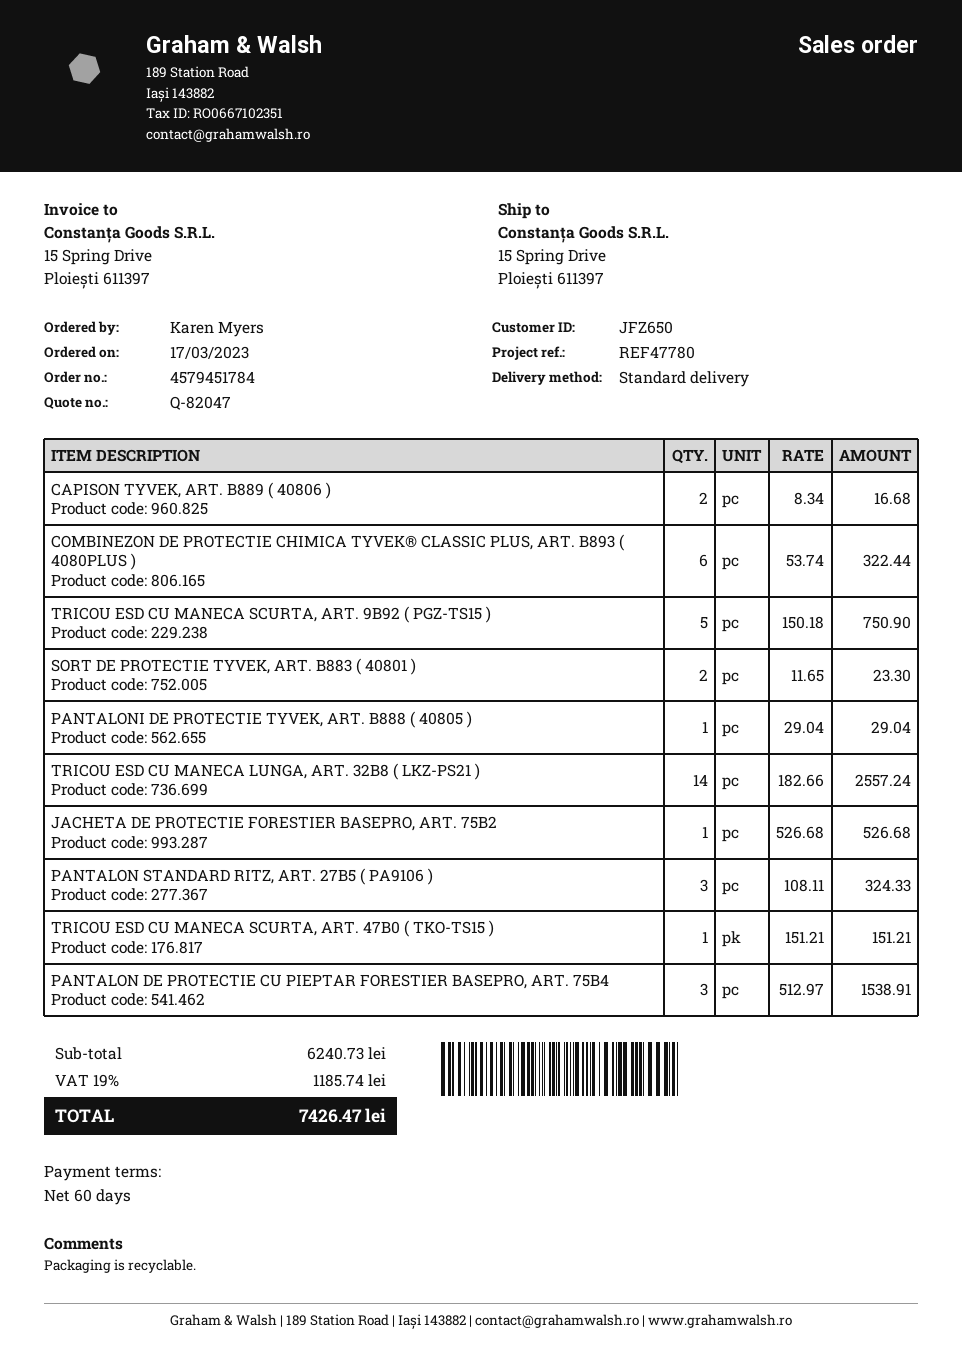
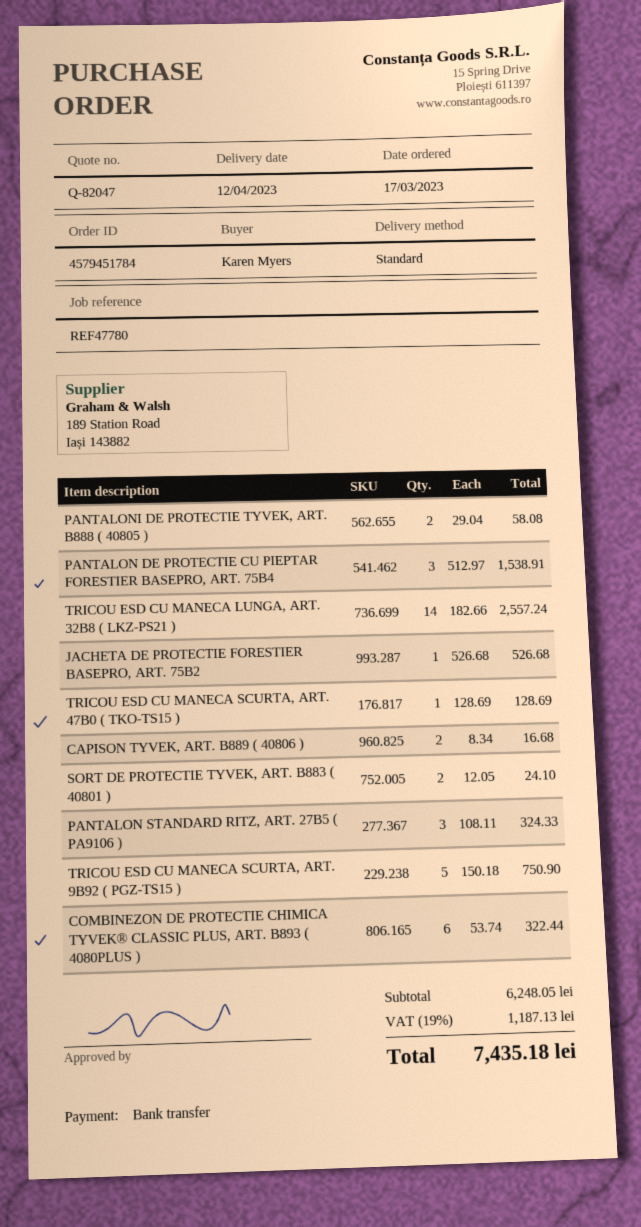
SORT DE PROTECTIE TYVEK, ART. B883 ( 40801 ): 2 x 11.65 = 23.30 -> 2 x 12.05 = 24.10
PANTALONI DE PROTECTIE TYVEK, ART. B888 ( 40805 ): 1 x 29.04 = 29.04 -> 2 x 29.04 = 58.08
TRICOU ESD CU MANECA SCURTA, ART. 47B0 ( TKO-TS15 ): 1 x 151.21 = 151.21 -> 1 x 128.69 = 128.69
subtotal: 6240.73 -> 6248.05
tax: 19% = 1185.74 -> 19% = 1187.13
total: 7426.47 -> 7435.18

